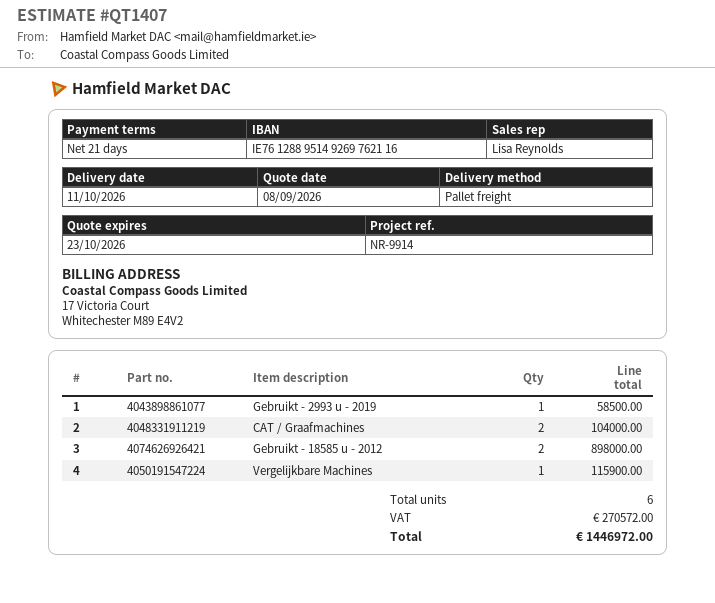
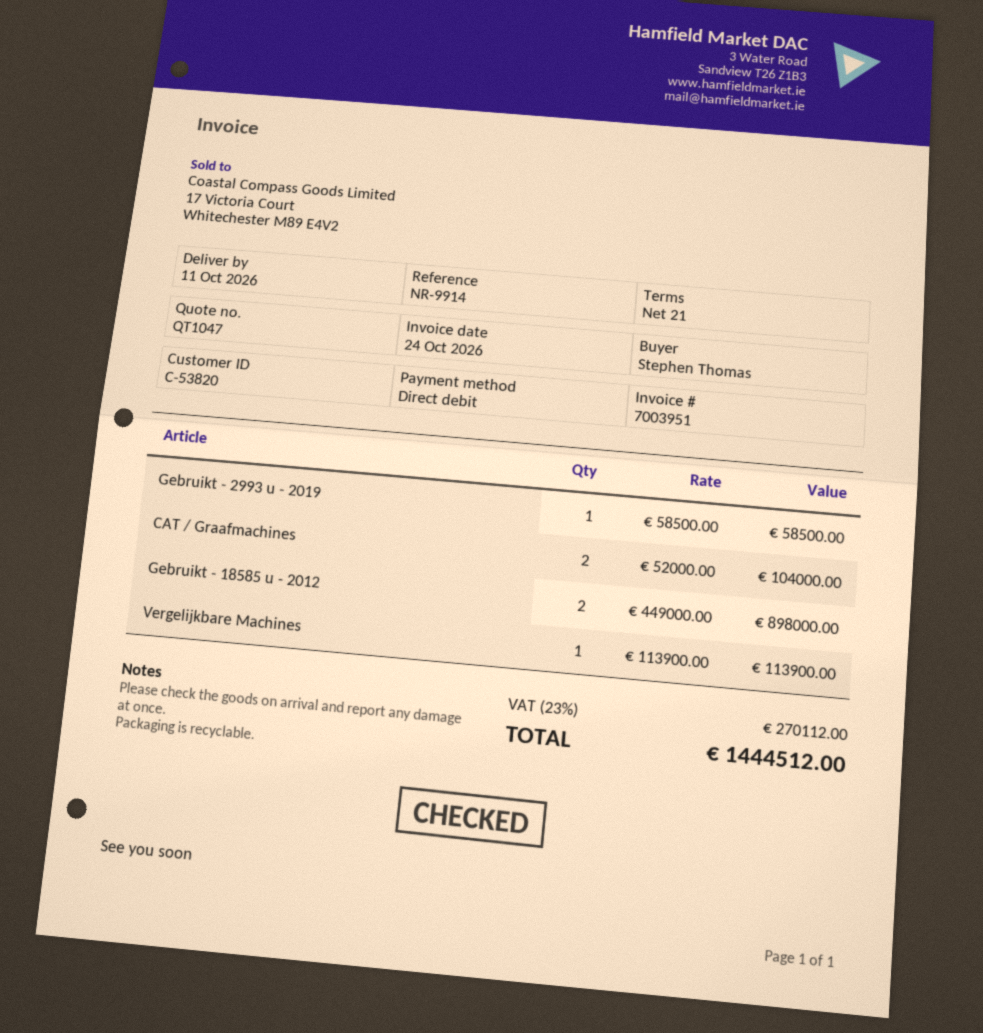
quote number: QT1407 -> QT1047
Vergelijkbare Machines: 1 for 115900.00 -> 1 for 113900.00
tax: 270572.00 -> 270112.00
total: 1446972.00 -> 1444512.00

